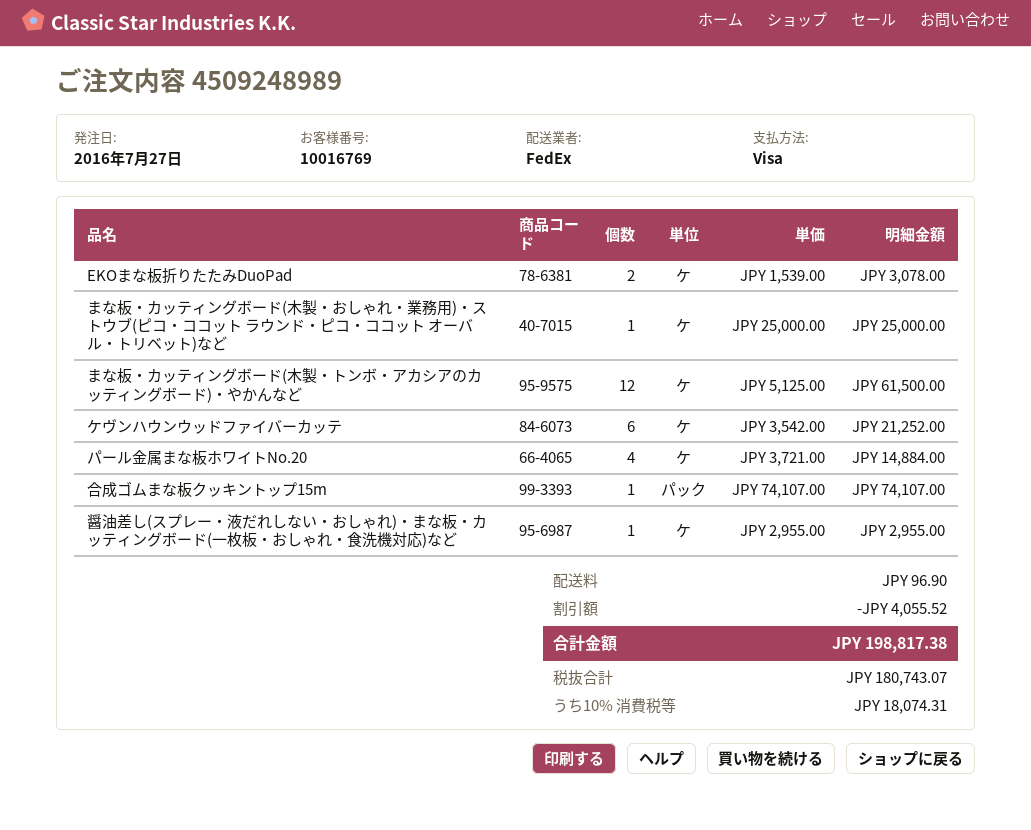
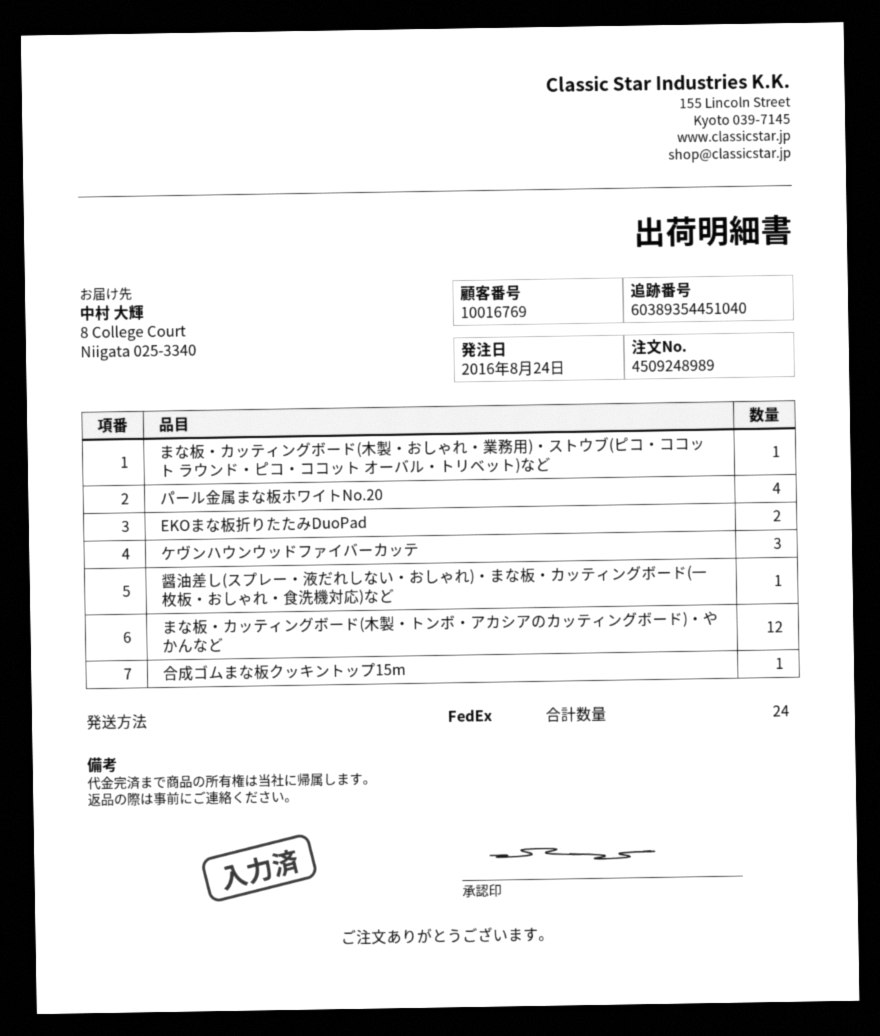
order date: 2016-07-27 -> 2016-08-24
ケヴンハウンウッドファイバーカッテ: 6 -> 3

